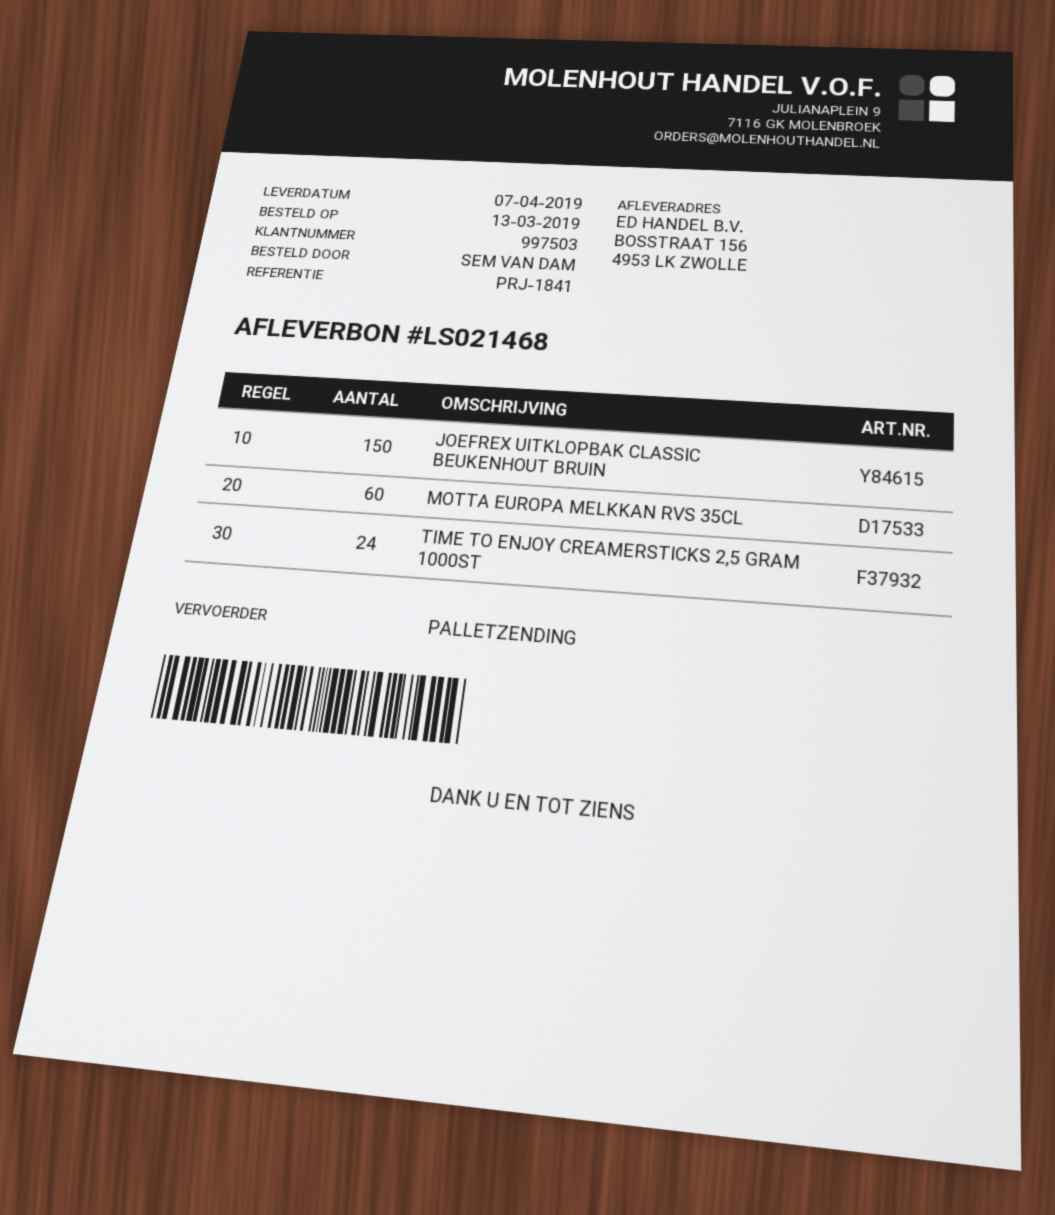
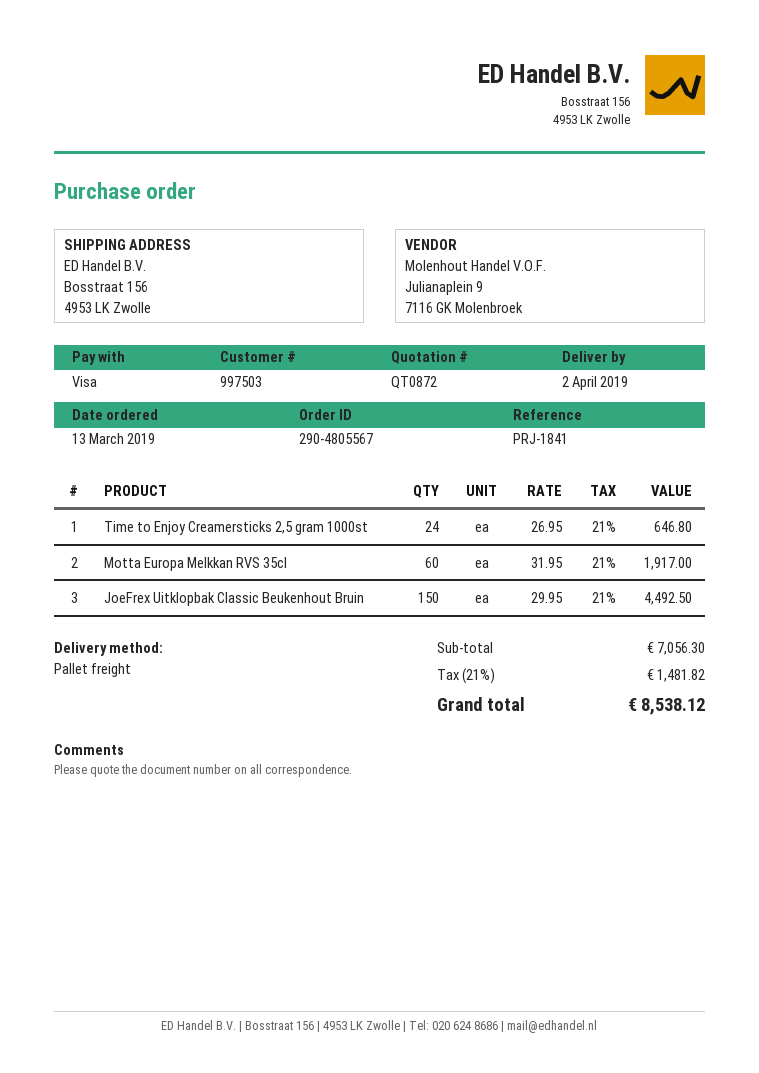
delivery date: 2019-04-07 -> 2019-04-02

